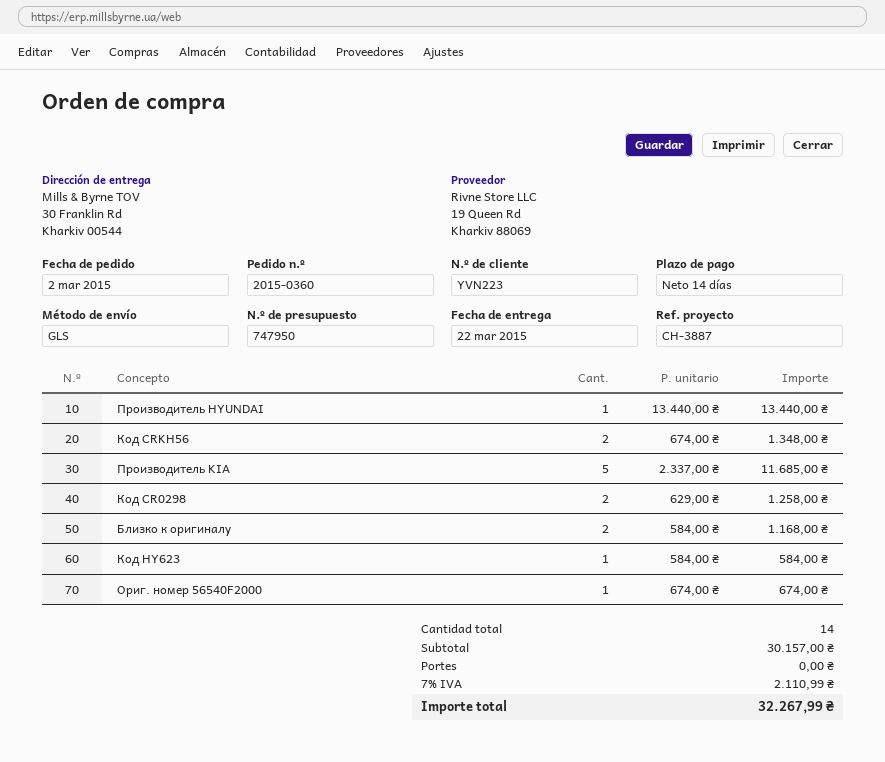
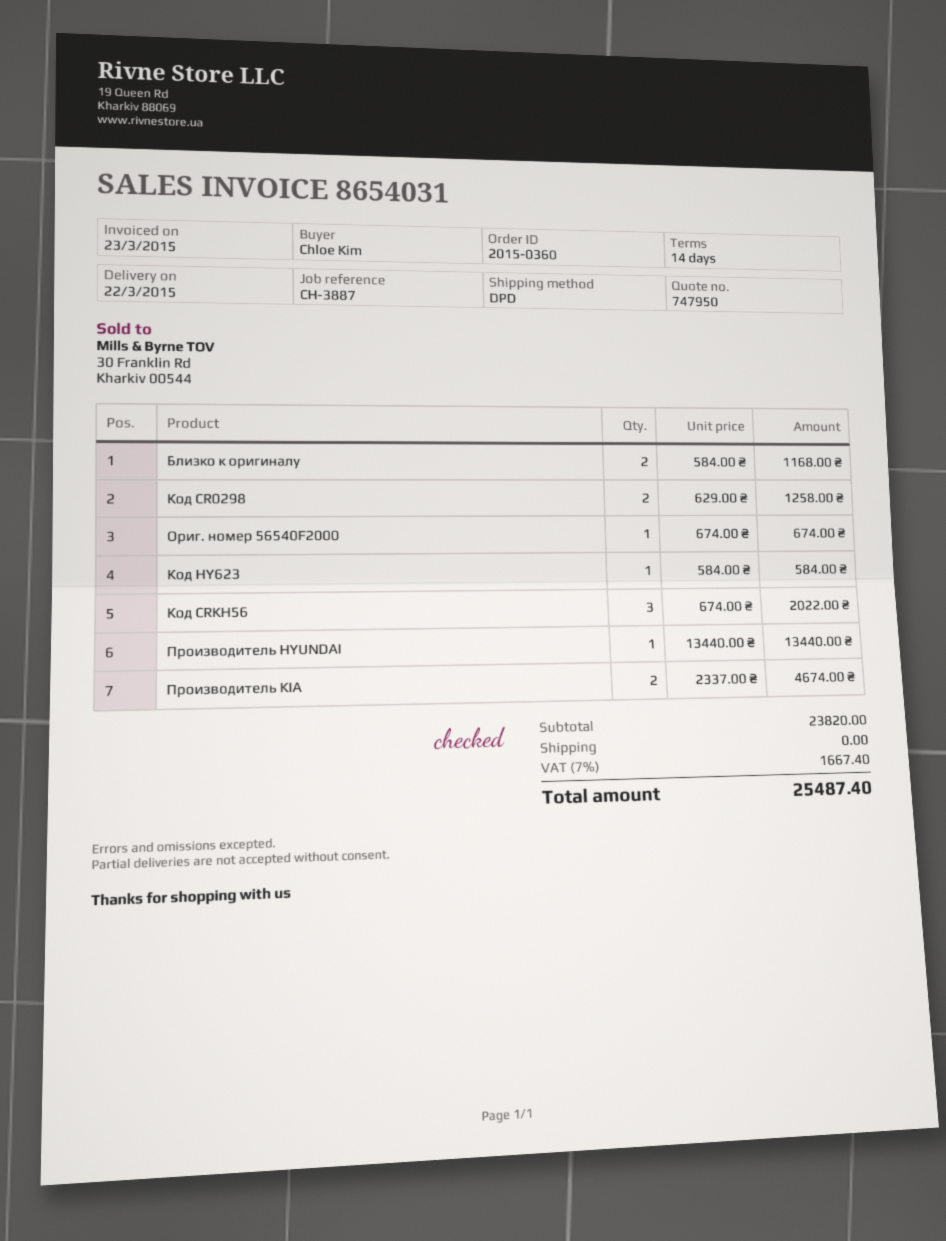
shipping method: GLS -> DPD
Код CRKH56: 2 x 674.00 = 1348.00 -> 3 x 674.00 = 2022.00
Производитель KIA: 5 x 2337.00 = 11685.00 -> 2 x 2337.00 = 4674.00
subtotal: 30157.00 -> 23820.00
tax: 7% = 2110.99 -> 7% = 1667.40
total: 32267.99 -> 25487.40

